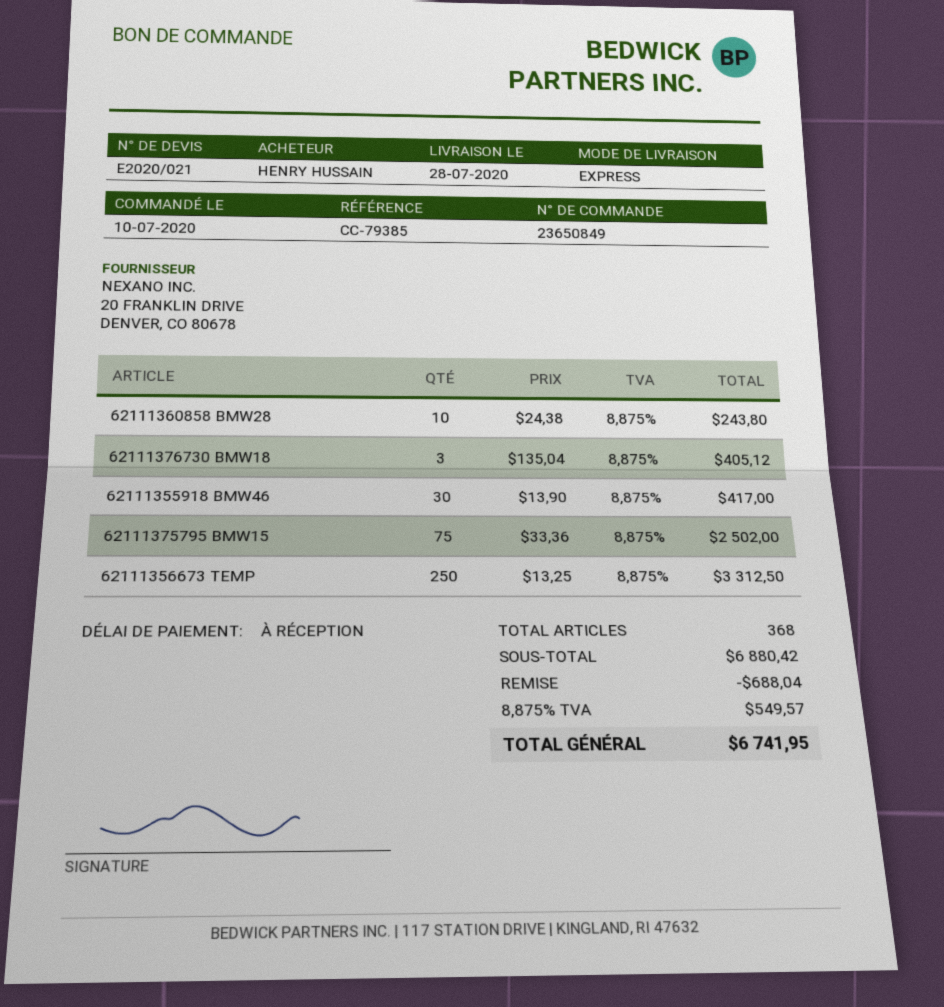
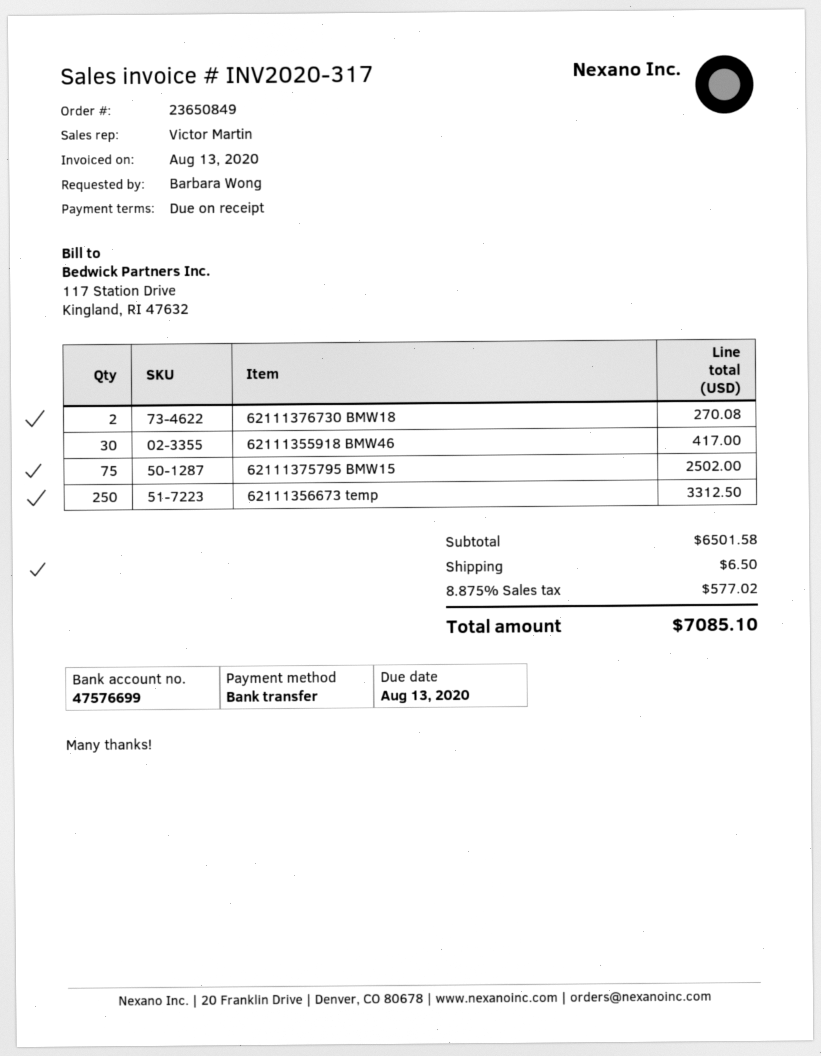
ordered by: HENRY HUSSAIN -> Barbara Wong
62111360858 BMW28: 10 for 243.80 -> none
62111376730 BMW18: 3 for 405.12 -> 2 for 270.08
subtotal: 6880.42 -> 6501.58
discount: 688.04 -> none
shipping: none -> 6.50
tax: 8.875% = 549.57 -> 8.875% = 577.02
total: 6741.95 -> 7085.10

